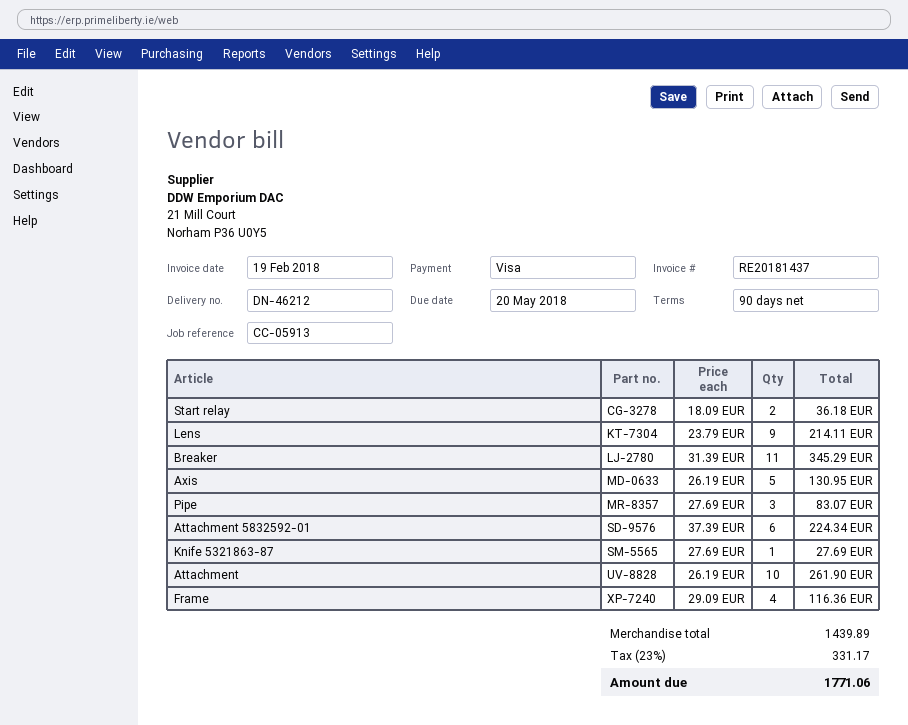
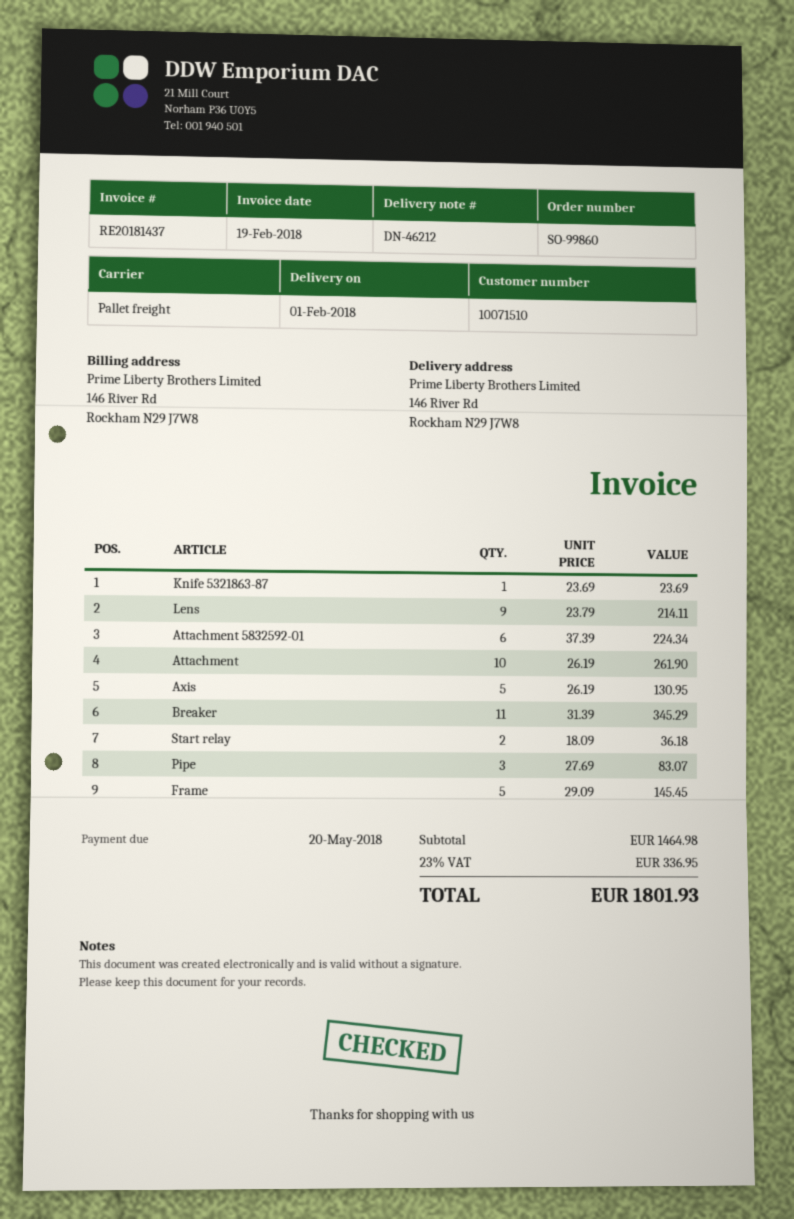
Knife 5321863-87: 1 x 27.69 = 27.69 -> 1 x 23.69 = 23.69
Frame: 4 x 29.09 = 116.36 -> 5 x 29.09 = 145.45
subtotal: 1439.89 -> 1464.98
tax: 23% = 331.17 -> 23% = 336.95
total: 1771.06 -> 1801.93

